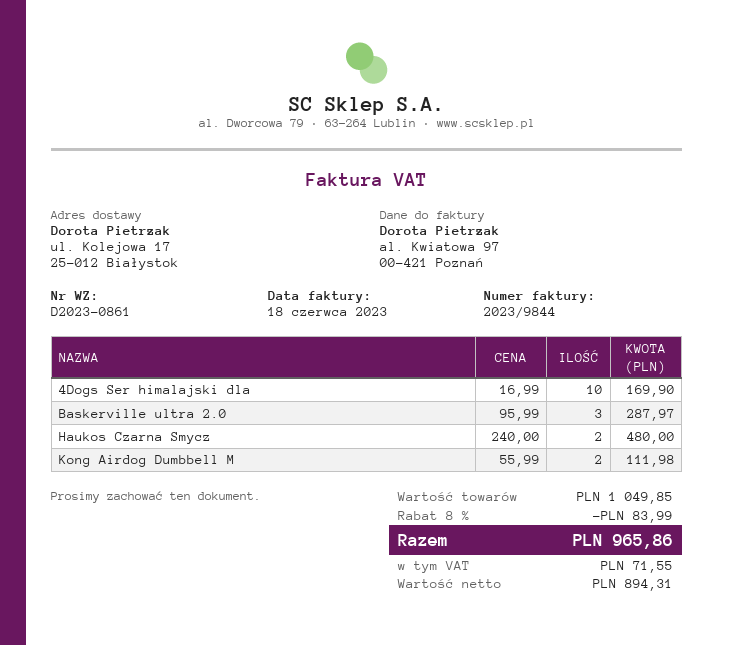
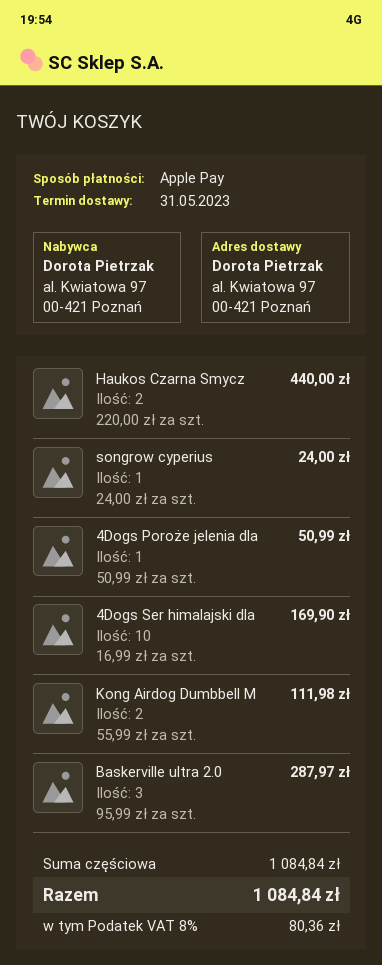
ship to: ul. Kolejowa 17, 25-012 Białystok -> al. Kwiatowa 97, 00-421 Poznań
Haukos Czarna Smycz: 2 x 240.00 = 480.00 -> 2 x 220.00 = 440.00
songrow cyperius: none -> 1 x 24.00 = 24.00
4Dogs Poroże jelenia dla: none -> 1 x 50.99 = 50.99
subtotal: 1049.85 -> 1084.84
discount: 8% = 83.99 -> none
tax: 71.55 -> 80.36
total: 965.86 -> 1084.84

